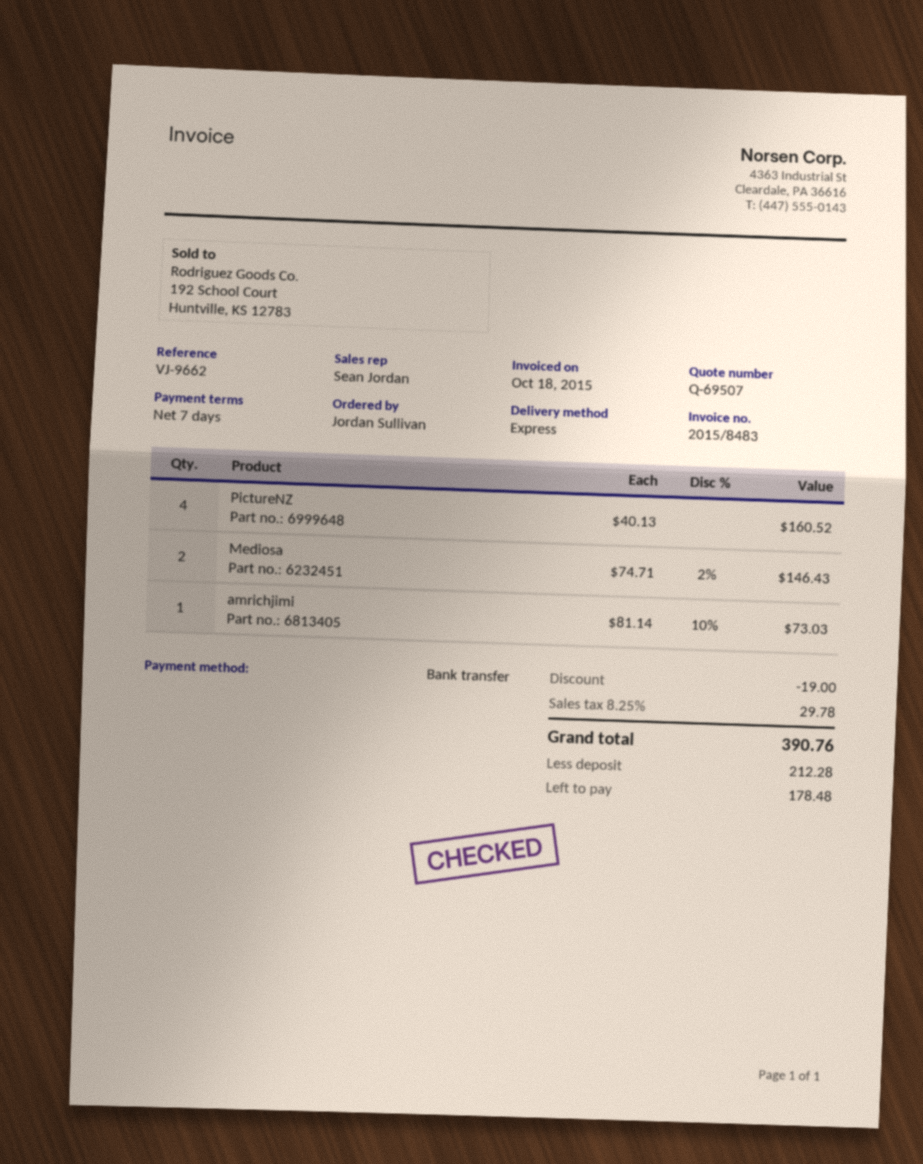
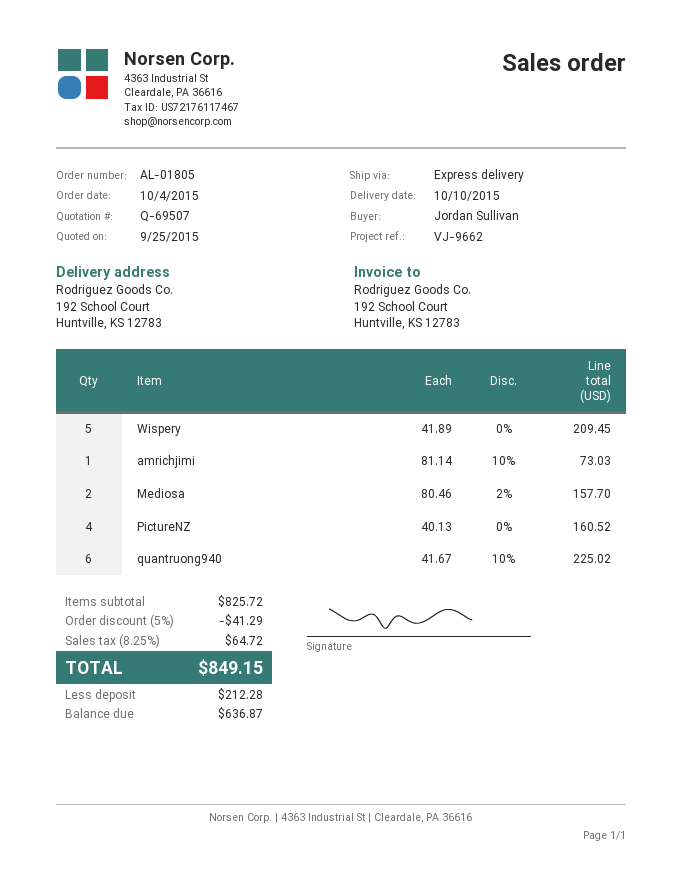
Mediosa: 2 x 74.71 - 2% = 146.43 -> 2 x 80.46 - 2% = 157.70
Wispery: none -> 5 x 41.89 = 209.45
quantruong940: none -> 6 x 41.67 - 10% = 225.02
discount: 19.00 -> 41.29
tax: 8.25% = 29.78 -> 8.25% = 64.72
total: 390.76 -> 849.15
balance: 178.48 -> 636.87

